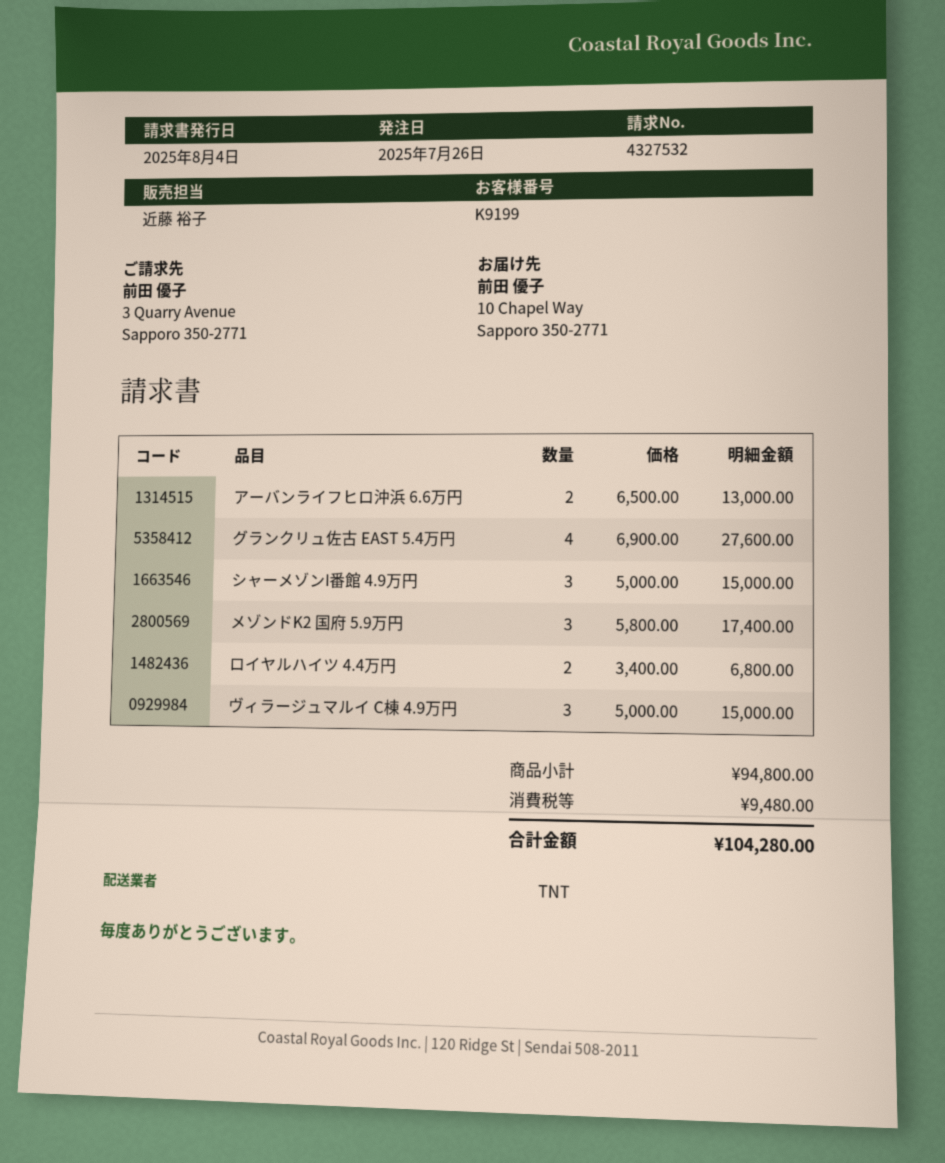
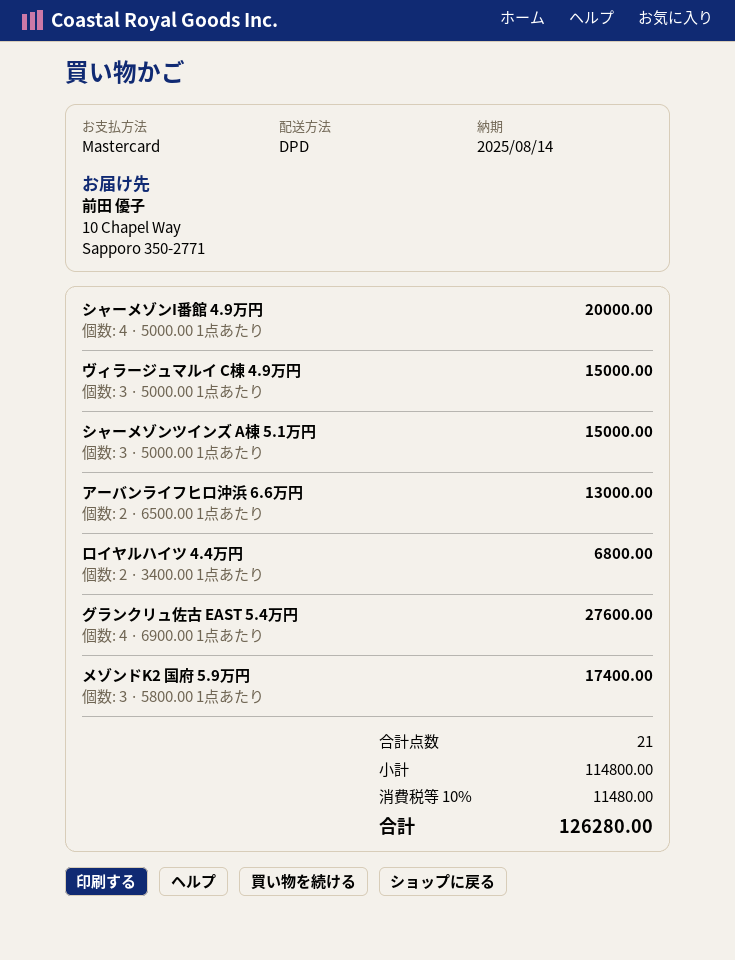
shipping method: TNT -> DPD
シャーメゾンI番館 4.9万円: 3 x 5000.00 = 15000.00 -> 4 x 5000.00 = 20000.00
シャーメゾンツインズ A棟 5.1万円: none -> 3 x 5000.00 = 15000.00
subtotal: 94800.00 -> 114800.00
tax: 9480.00 -> 11480.00
total: 104280.00 -> 126280.00

